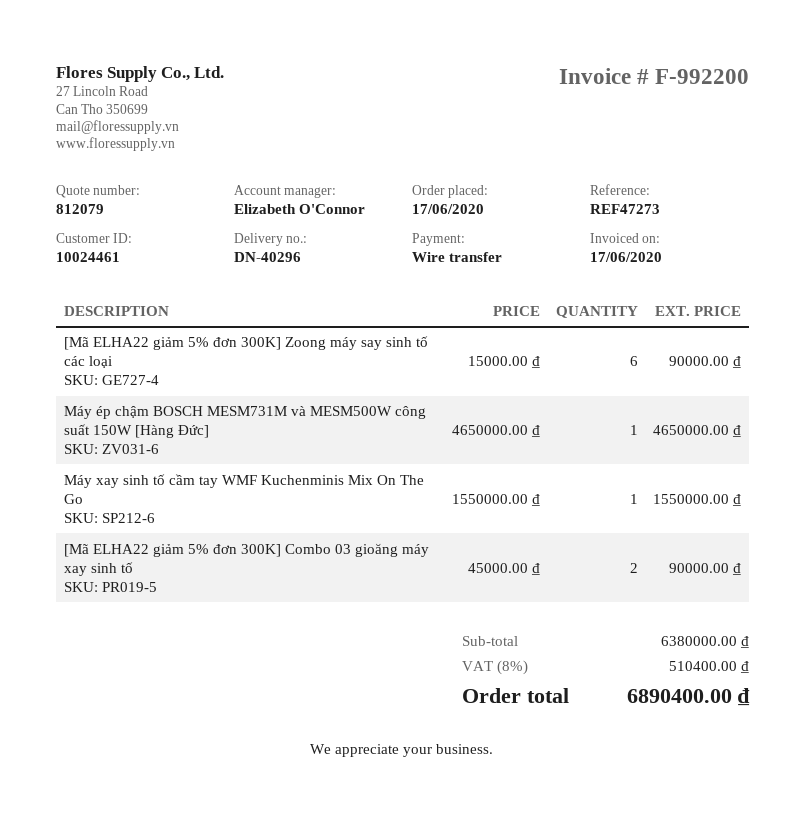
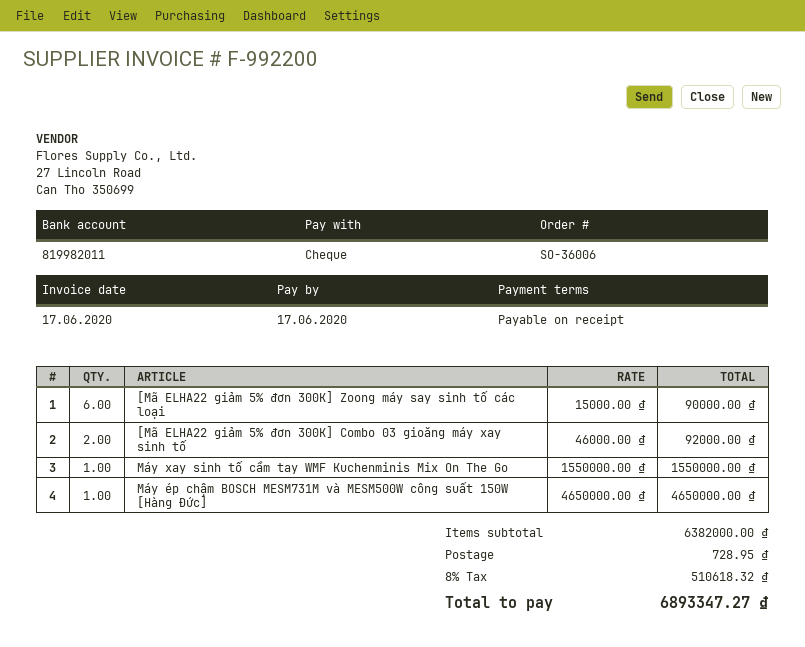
payment method: bank transfer -> cheque
[Mã ELHA22 giảm 5% đơn 300K] Combo 03 gioăng máy xay sinh tố: 2 x 45000.00 = 90000.00 -> 2 x 46000.00 = 92000.00
subtotal: 6380000.00 -> 6382000.00
shipping: none -> 728.95
tax: 8% = 510400.00 -> 8% = 510618.32
total: 6890400.00 -> 6893347.27

